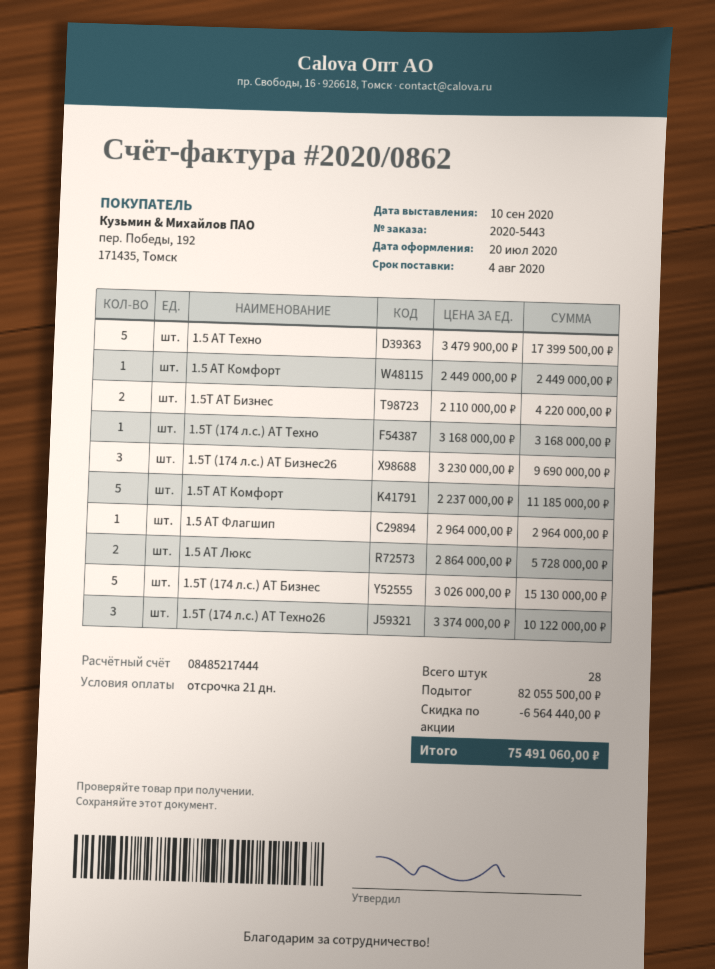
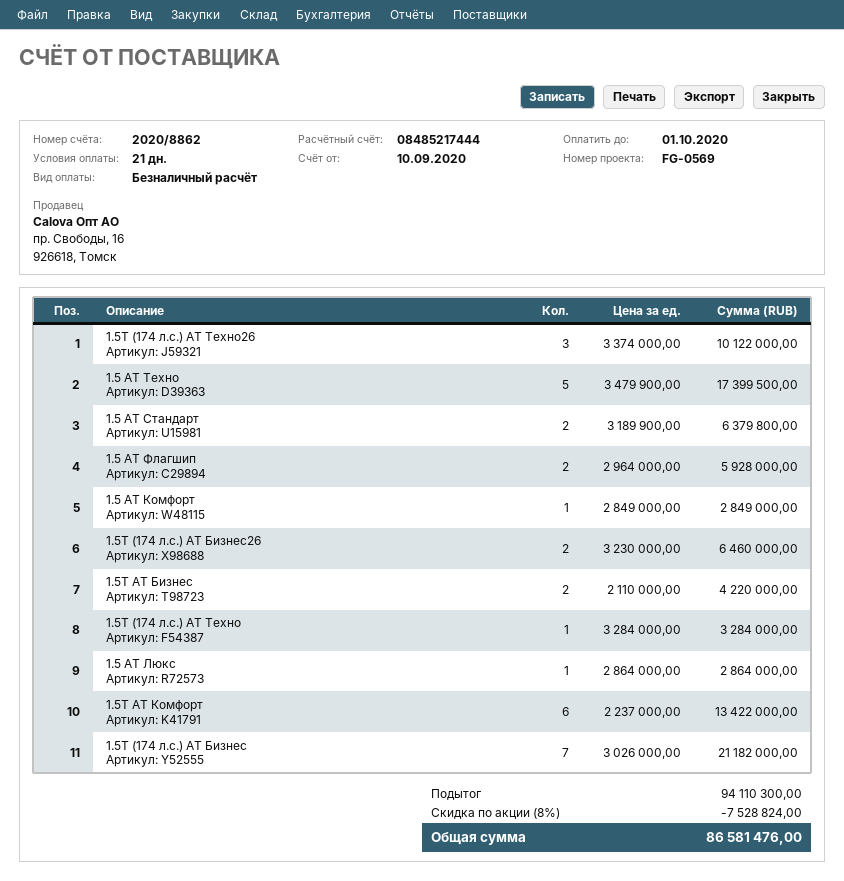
invoice number: 2020/0862 -> 2020/8862
1.5 AT Комфорт: 1 x 2449000.00 = 2449000.00 -> 1 x 2849000.00 = 2849000.00
1.5T (174 л.с.) AT Техно: 1 x 3168000.00 = 3168000.00 -> 1 x 3284000.00 = 3284000.00
1.5T (174 л.с.) AT Бизнес26: 3 x 3230000.00 = 9690000.00 -> 2 x 3230000.00 = 6460000.00
1.5Т AT Комфорт: 5 x 2237000.00 = 11185000.00 -> 6 x 2237000.00 = 13422000.00
1.5 AT Флагшип: 1 x 2964000.00 = 2964000.00 -> 2 x 2964000.00 = 5928000.00
1.5 AT Люкс: 2 x 2864000.00 = 5728000.00 -> 1 x 2864000.00 = 2864000.00
1.5Т (174 л.с.) AT Бизнес: 5 x 3026000.00 = 15130000.00 -> 7 x 3026000.00 = 21182000.00
1.5 AT Стандарт: none -> 2 x 3189900.00 = 6379800.00
subtotal: 82055500.00 -> 94110300.00
discount: 6564440.00 -> 7528824.00
total: 75491060.00 -> 86581476.00

